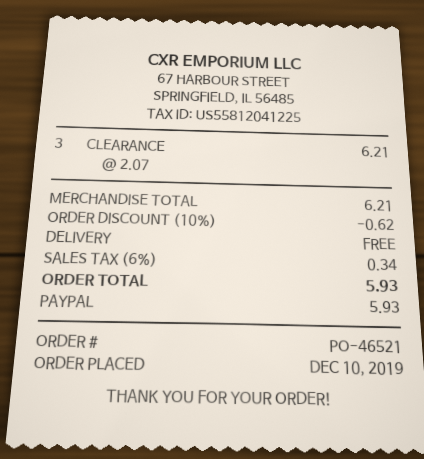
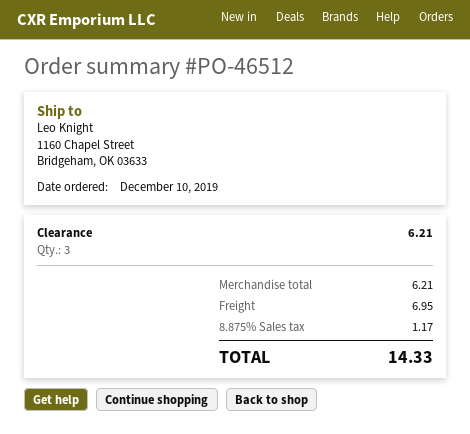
order number: PO-46521 -> PO-46512
discount: 10% = 0.62 -> none
shipping: 0.00 -> 6.95
tax: 6% = 0.34 -> 8.875% = 1.17
total: 5.93 -> 14.33

